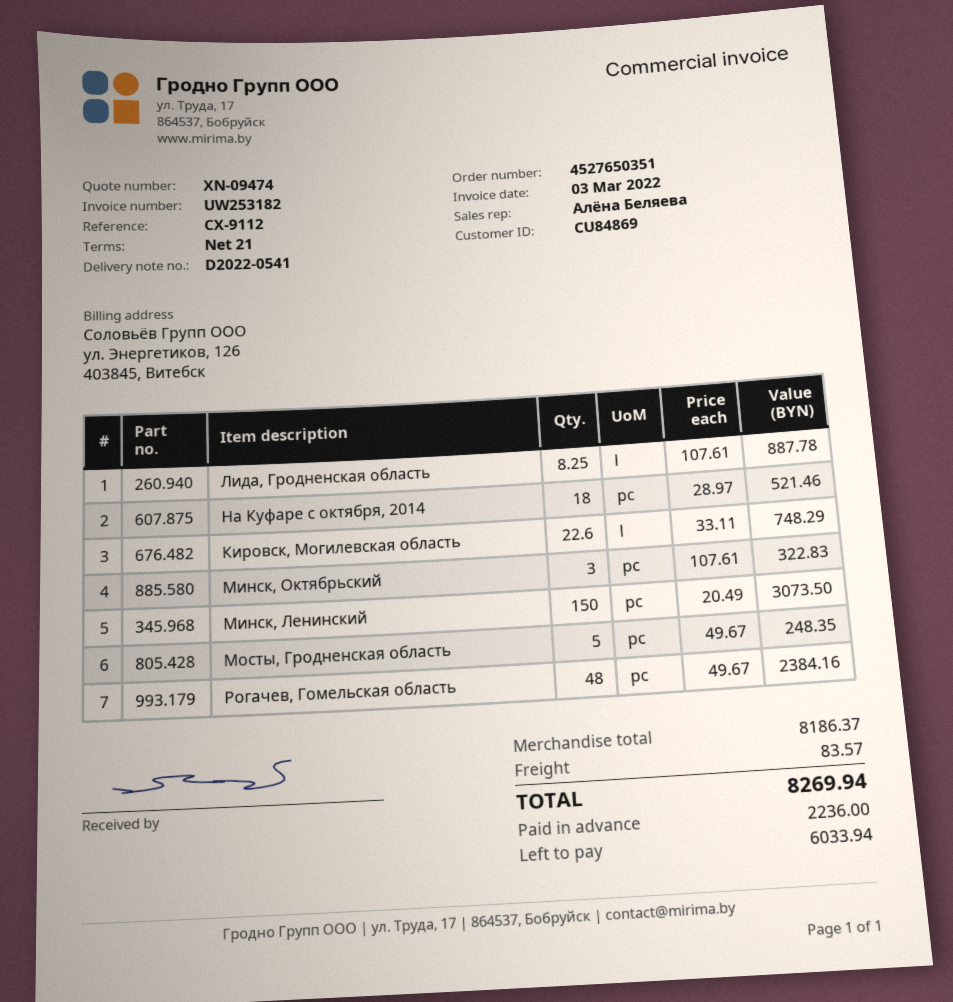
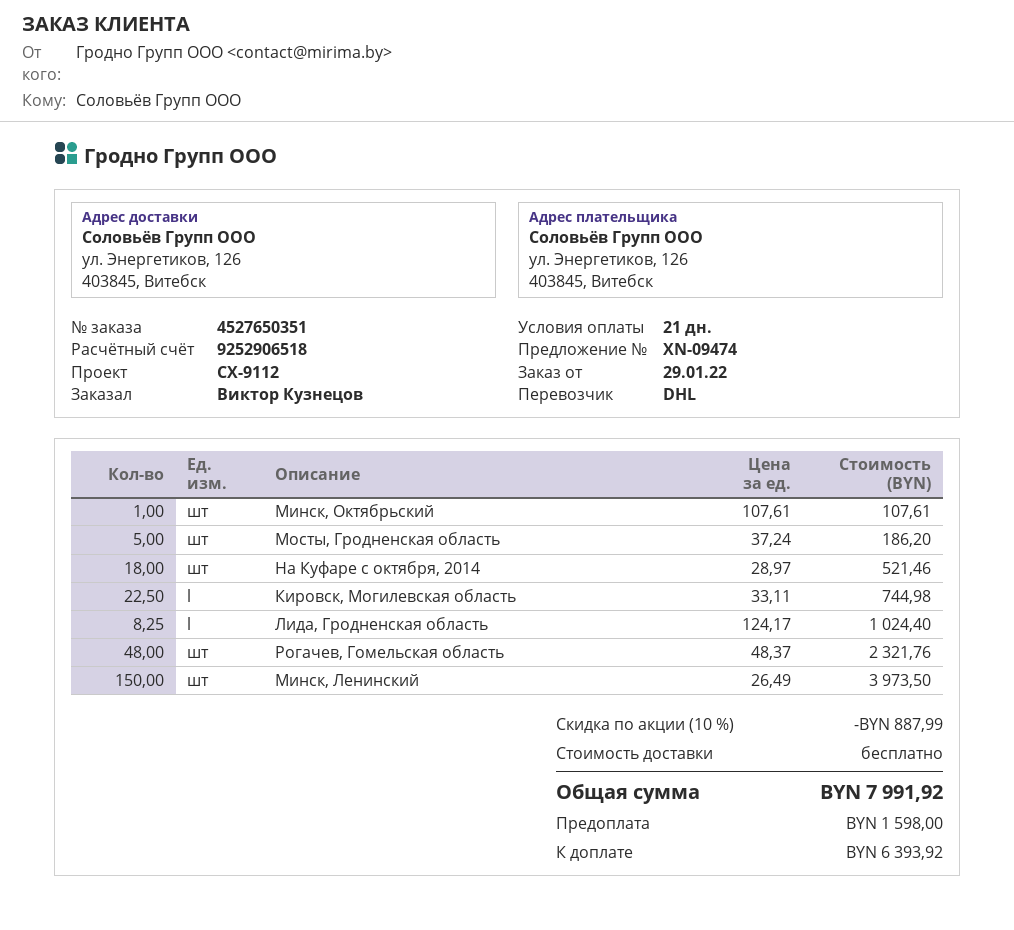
Лида, Гродненская область: 8.25 x 107.61 = 887.78 -> 8.25 x 124.17 = 1024.40
Кировск, Могилевская область: 22.6 x 33.11 = 748.29 -> 22.5 x 33.11 = 744.98
Минск, Октябрьский: 3 x 107.61 = 322.83 -> 1 x 107.61 = 107.61
Минск, Ленинский: 150 x 20.49 = 3073.50 -> 150 x 26.49 = 3973.50
Мосты, Гродненская область: 5 x 49.67 = 248.35 -> 5 x 37.24 = 186.20
Рогачев, Гомельская область: 48 x 49.67 = 2384.16 -> 48 x 48.37 = 2321.76
discount: none -> 10% = 887.99
shipping: 83.57 -> 0.00
total: 8269.94 -> 7991.92
deposit: 2236.00 -> 1598.00
balance: 6033.94 -> 6393.92

